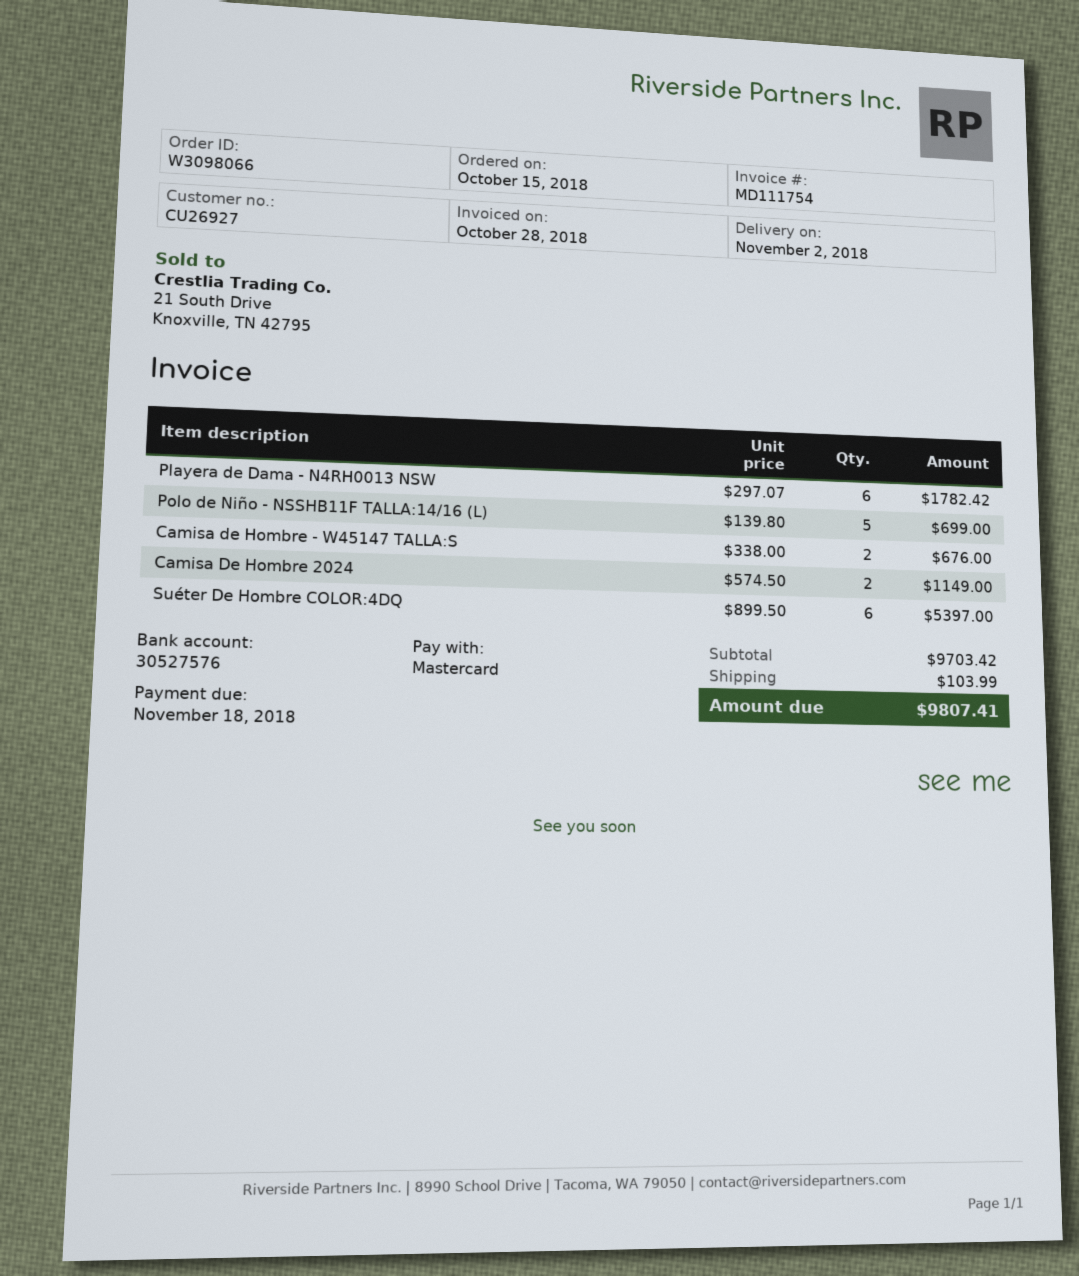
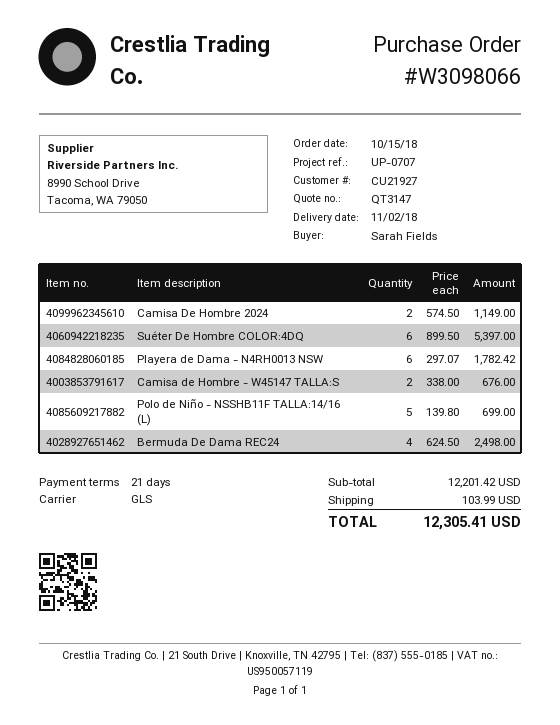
customer number: CU26927 -> CU21927
Bermuda De Dama REC24: none -> 4 x 624.50 = 2498.00
subtotal: 9703.42 -> 12201.42
total: 9807.41 -> 12305.41

